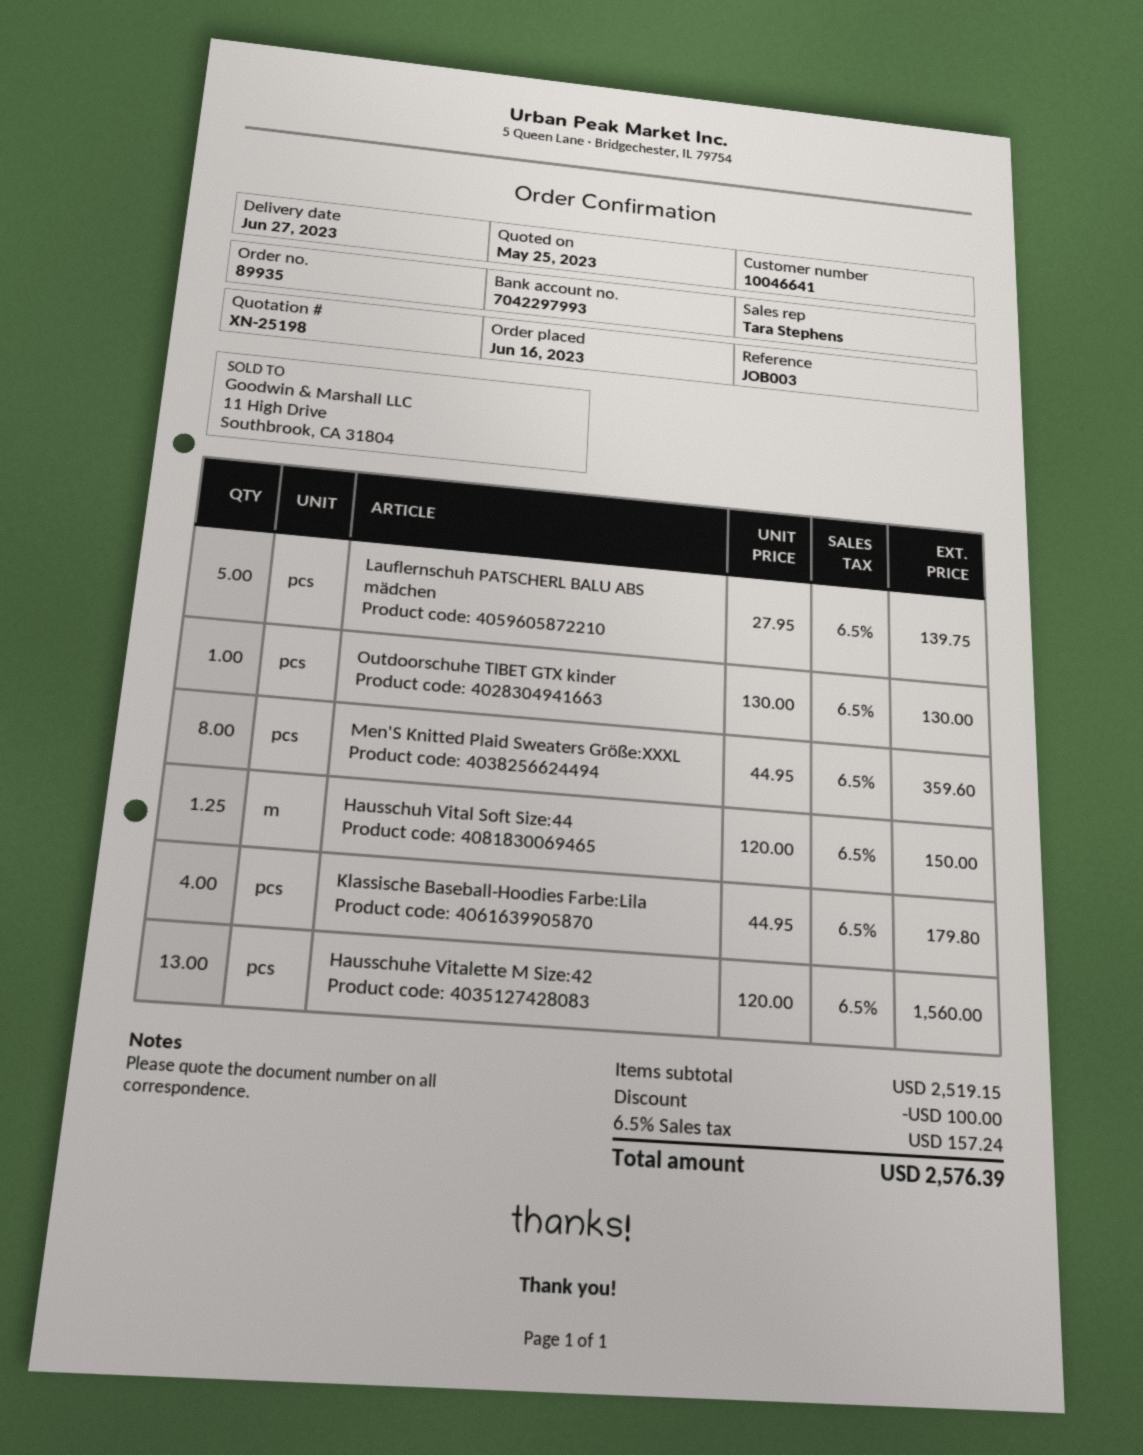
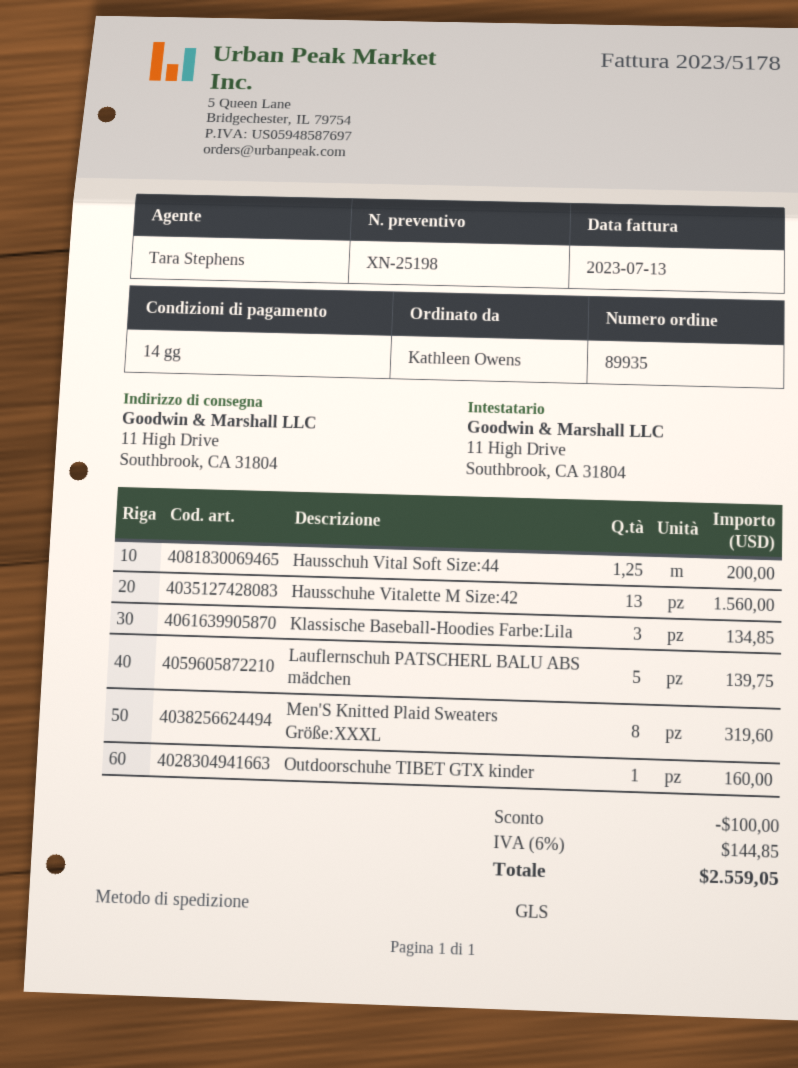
Outdoorschuhe TIBET GTX kinder: 1 for 130.00 -> 1 for 160.00
Men'S Knitted Plaid Sweaters Größe:XXXL: 8 for 359.60 -> 8 for 319.60
Hausschuh Vital Soft Size:44: 1.25 for 150.00 -> 1.25 for 200.00
Klassische Baseball-Hoodies Farbe:Lila: 4 for 179.80 -> 3 for 134.85
tax: 6.5% = 157.24 -> 6% = 144.85
total: 2576.39 -> 2559.05

